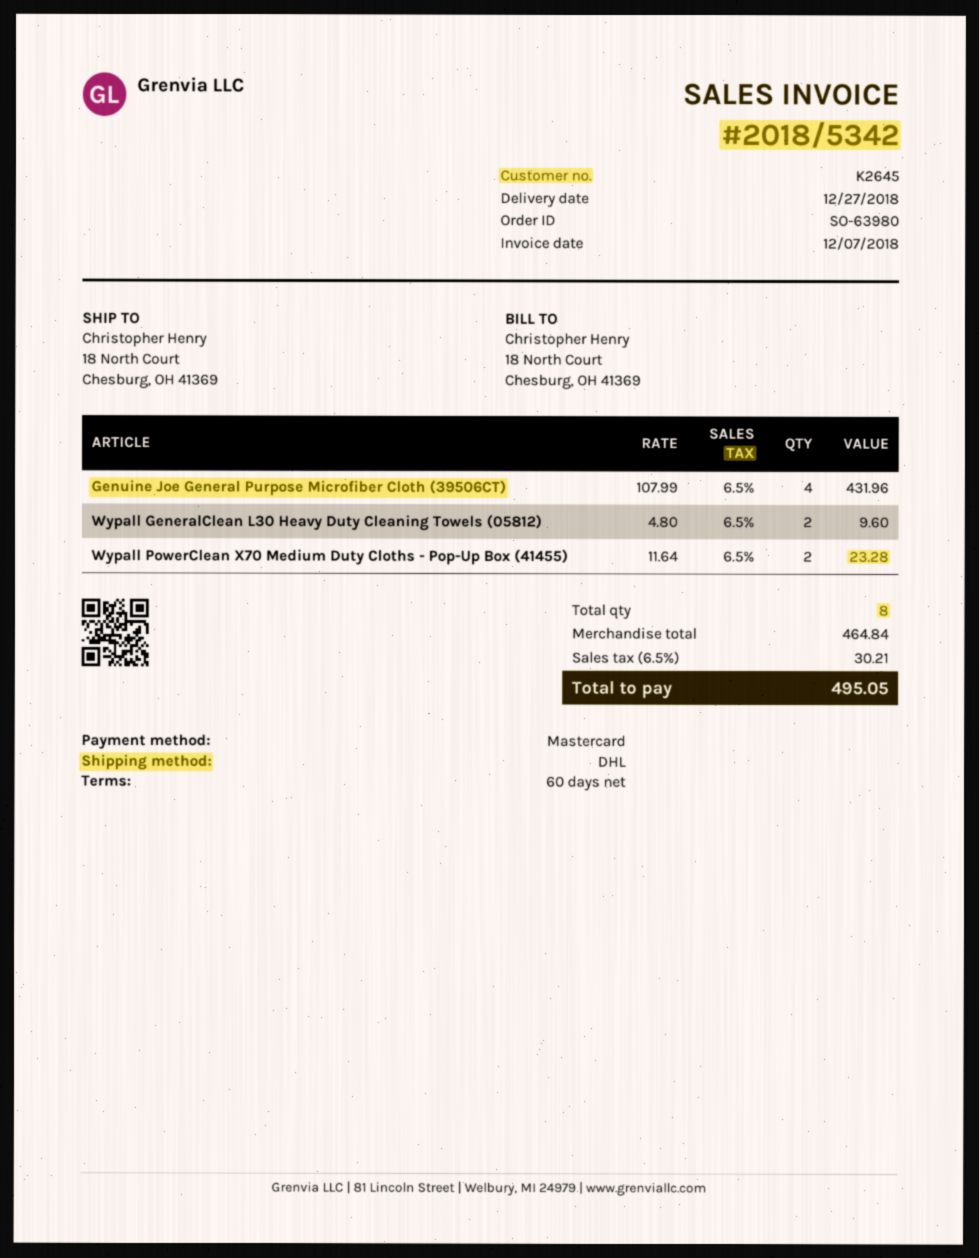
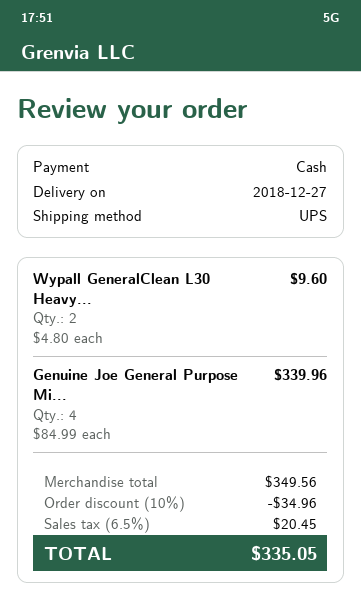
payment method: Mastercard -> cash
shipping method: DHL -> UPS
Genuine Joe General Purpose Microfiber Cloth (39506CT): 4 x 107.99 = 431.96 -> 4 x 84.99 = 339.96
Wypall PowerClean X70 Medium Duty Cloths - Pop-Up Box (41455): 2 x 11.64 = 23.28 -> none
subtotal: 464.84 -> 349.56
discount: none -> 10% = 34.96
tax: 6.5% = 30.21 -> 6.5% = 20.45
total: 495.05 -> 335.05

